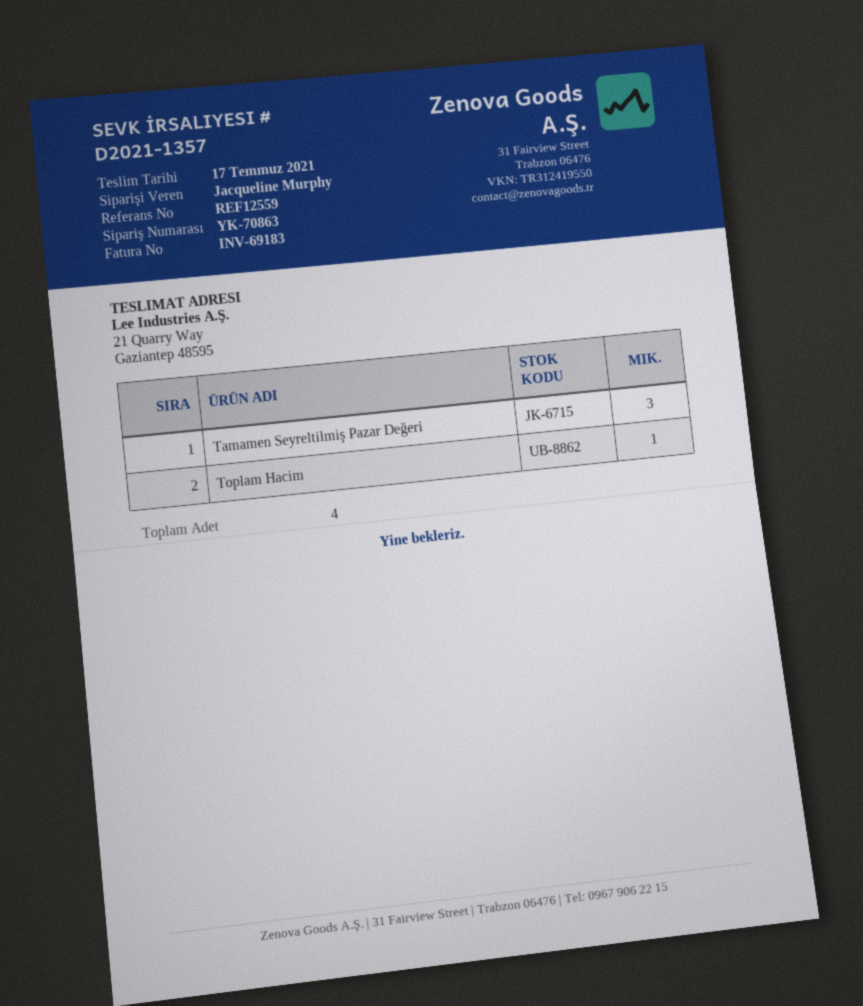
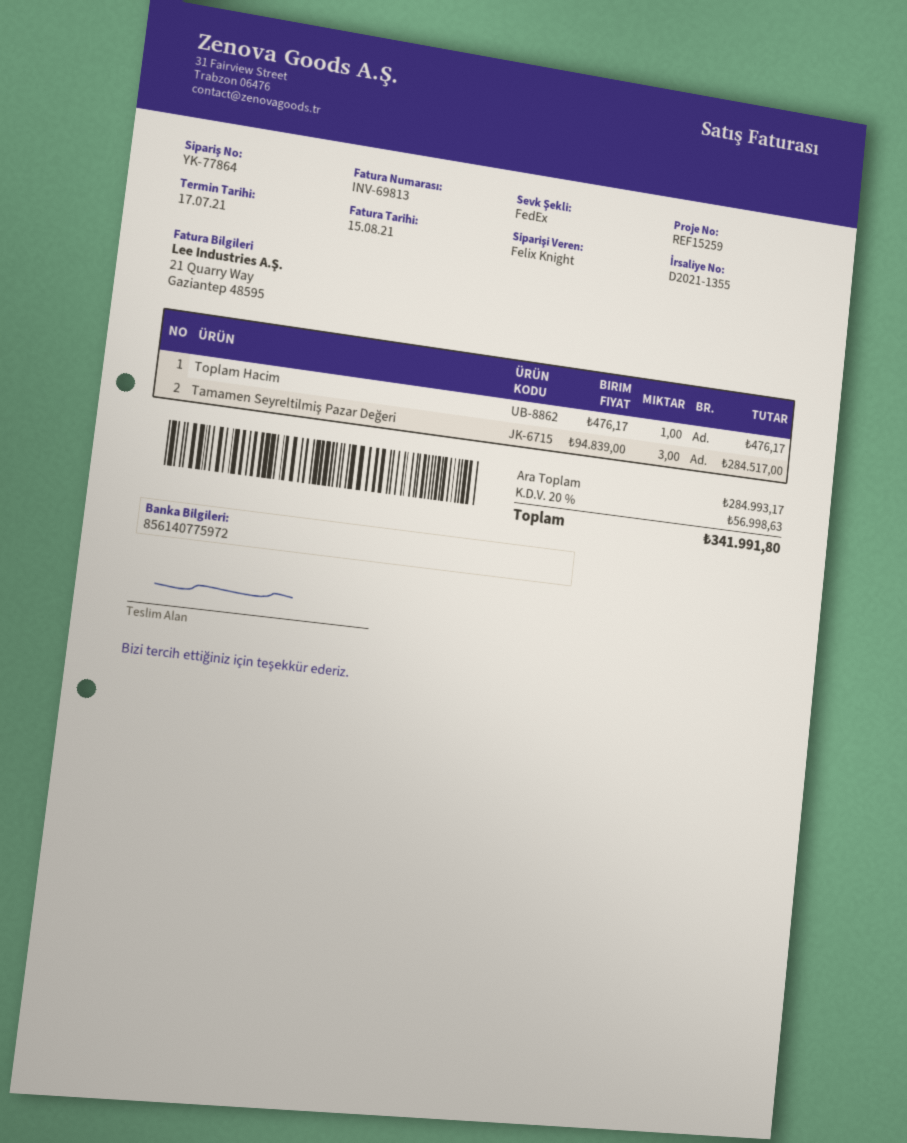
order number: YK-70863 -> YK-77864
delivery note number: D2021-1357 -> D2021-1355
invoice number: INV-69183 -> INV-69813
reference: REF12559 -> REF15259
ordered by: Jacqueline Murphy -> Felix Knight

